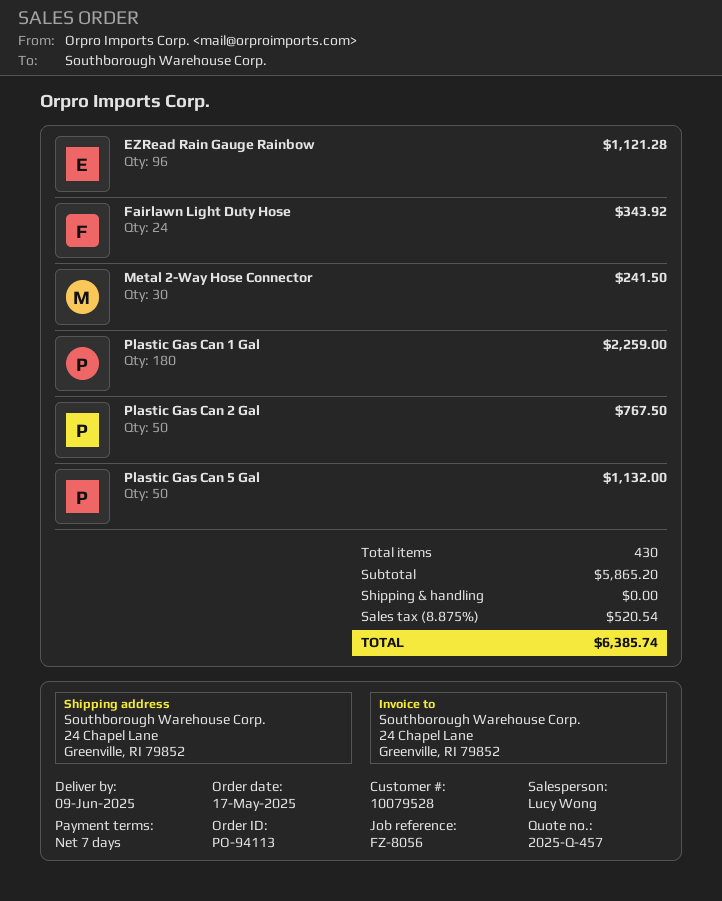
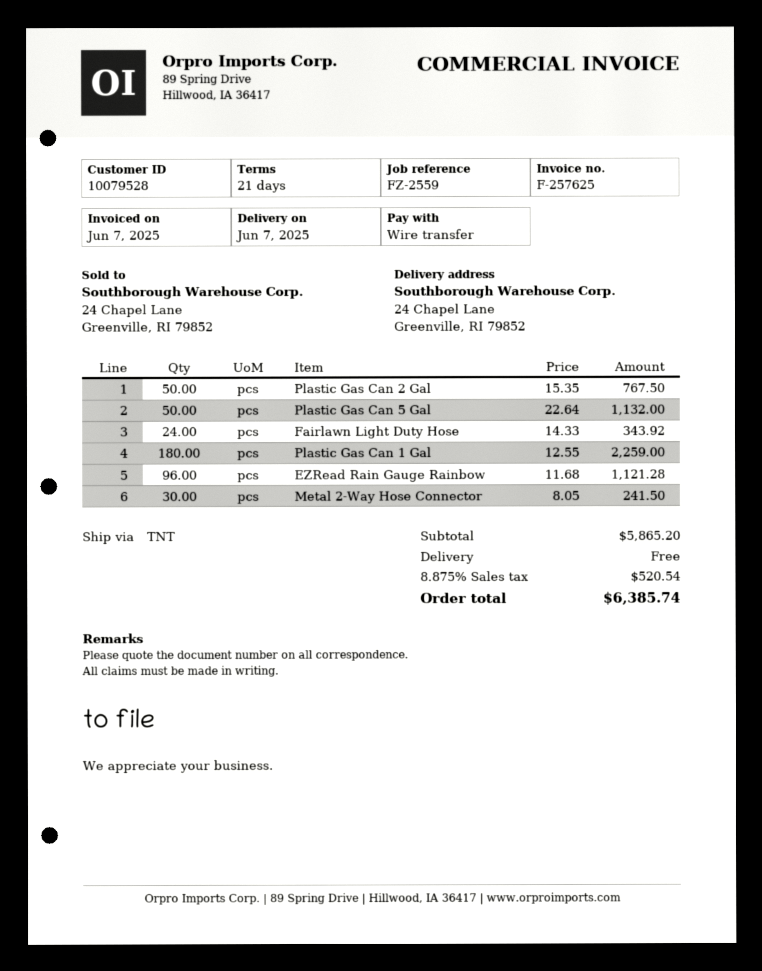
delivery date: 2025-06-09 -> 2025-06-07
payment terms: 7 days -> 21 days
reference: FZ-8056 -> FZ-2559

